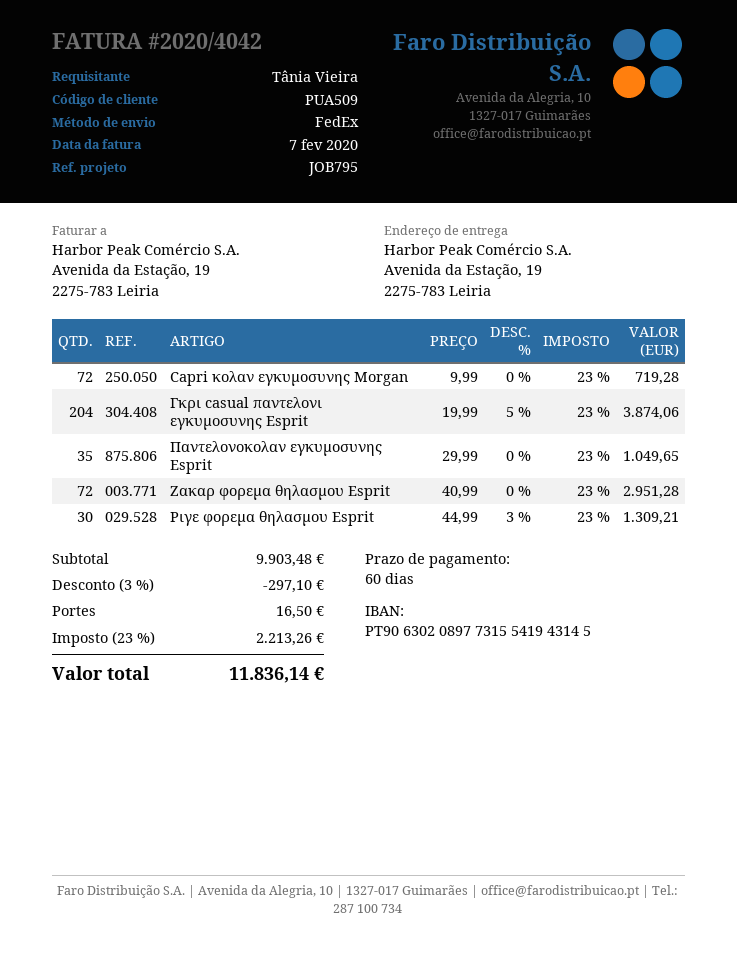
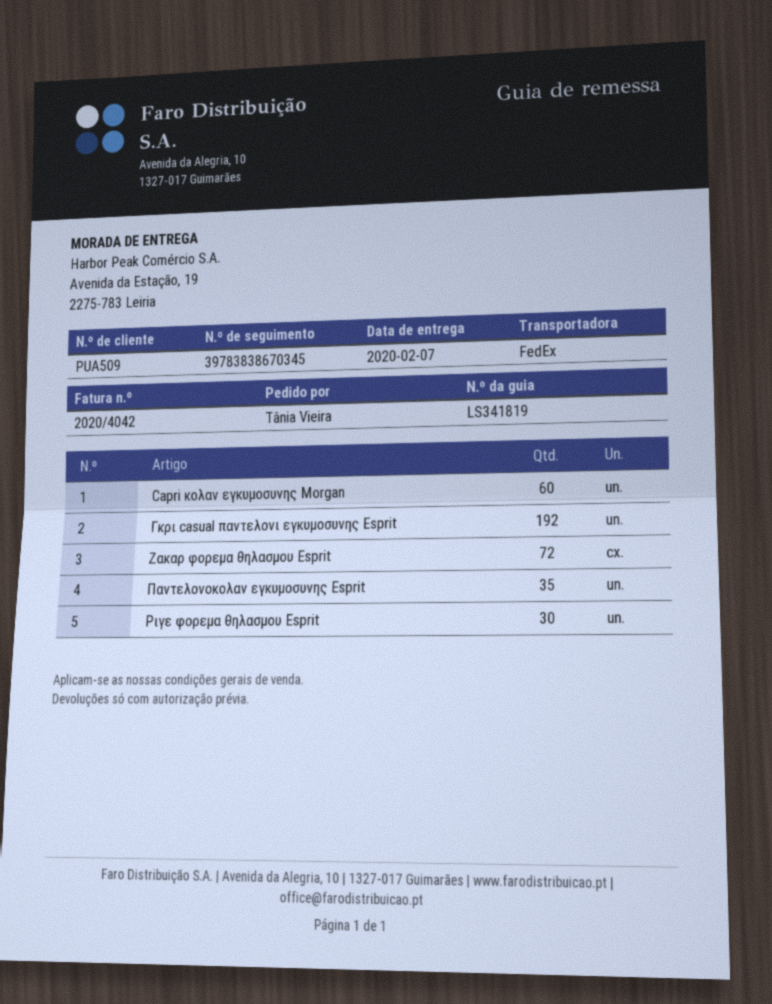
Capri κολαν εγκυμοσυνης Morgan: 72 -> 60
Γκρι casual παντελονι εγκυμοσυνης Esprit: 204 -> 192

